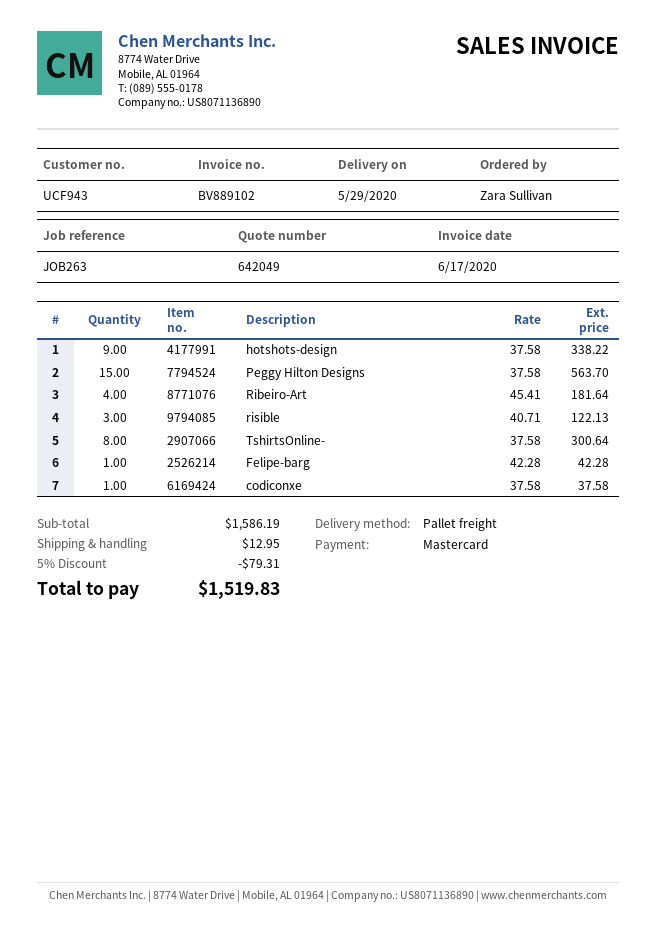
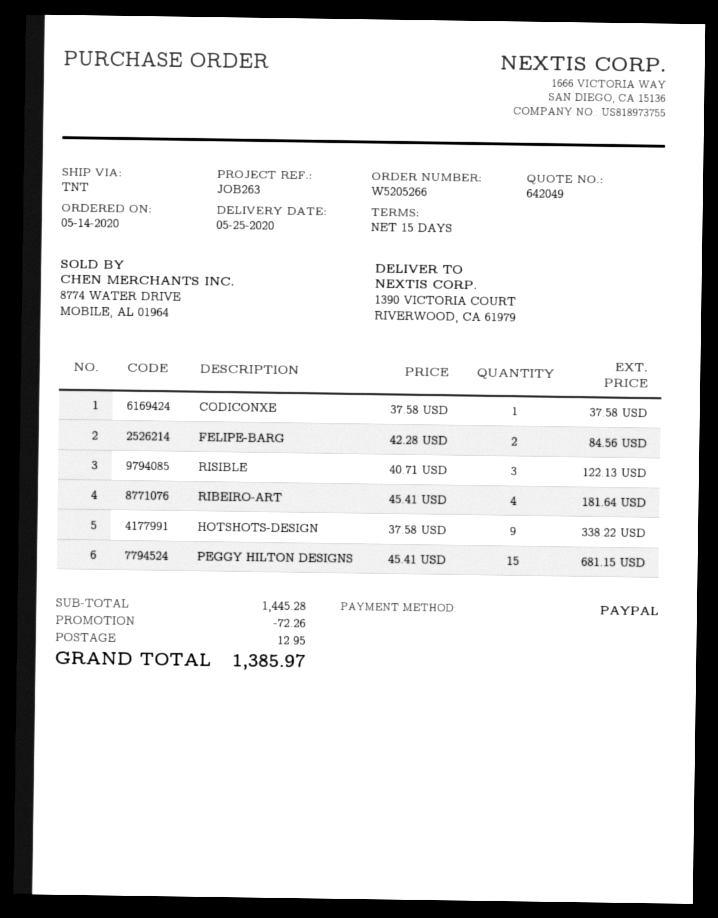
delivery date: 2020-05-29 -> 2020-05-25
payment method: Mastercard -> PayPal
shipping method: pallet freight -> TNT
Peggy Hilton Designs: 15 x 37.58 = 563.70 -> 15 x 45.41 = 681.15
TshirtsOnline-: 8 x 37.58 = 300.64 -> none
Felipe-barg: 1 x 42.28 = 42.28 -> 2 x 42.28 = 84.56
subtotal: 1586.19 -> 1445.28
discount: 79.31 -> 72.26
total: 1519.83 -> 1385.97

